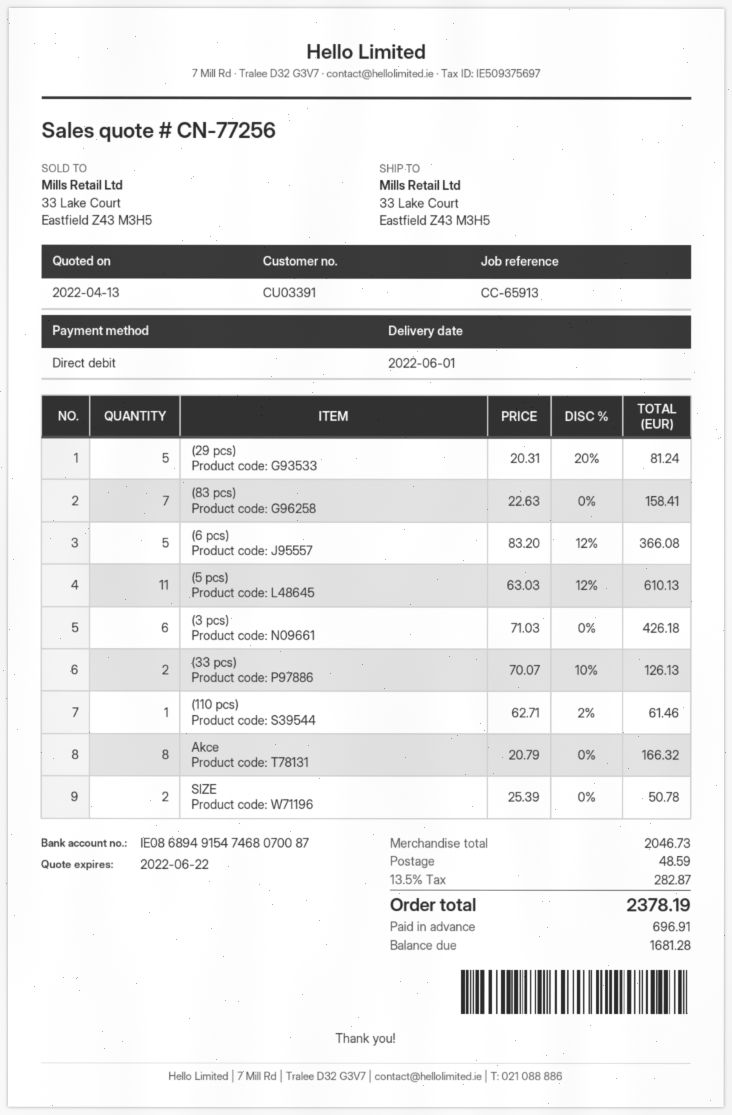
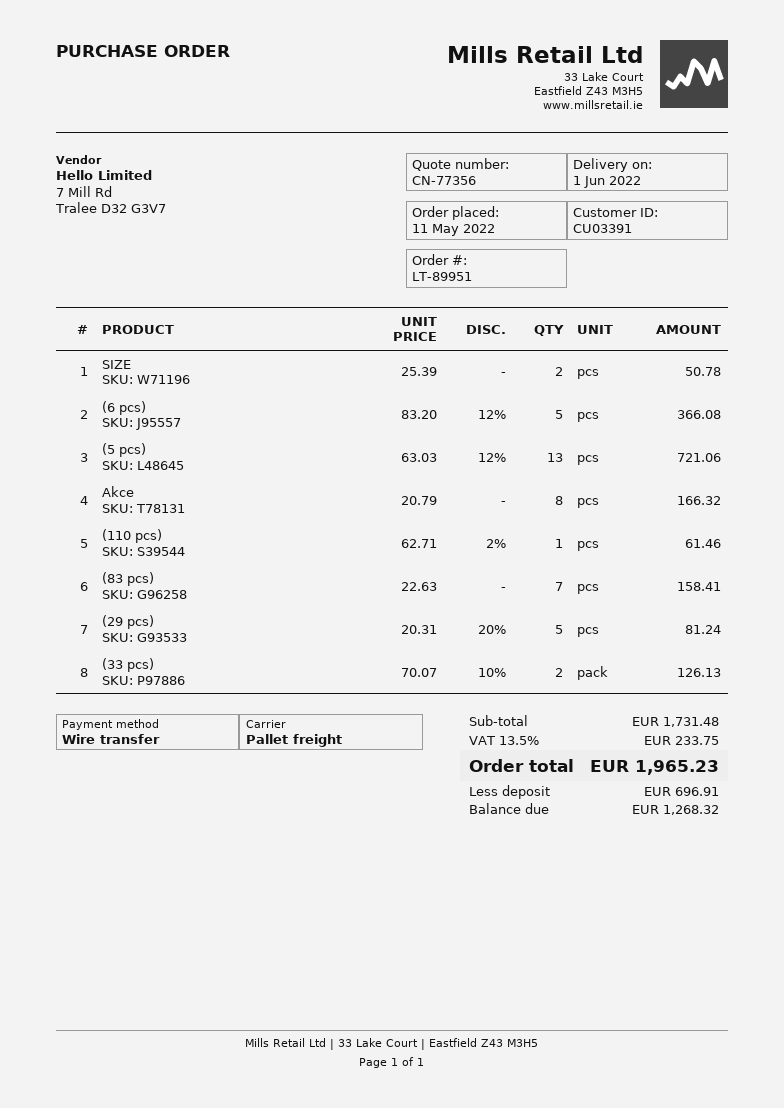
quote number: CN-77256 -> CN-77356
payment method: direct debit -> bank transfer
(5 pcs): 11 x 63.03 - 12% = 610.13 -> 13 x 63.03 - 12% = 721.06
(3 pcs): 6 x 71.03 = 426.18 -> none
subtotal: 2046.73 -> 1731.48
shipping: 48.59 -> none
tax: 13.5% = 282.87 -> 13.5% = 233.75
total: 2378.19 -> 1965.23
balance: 1681.28 -> 1268.32

